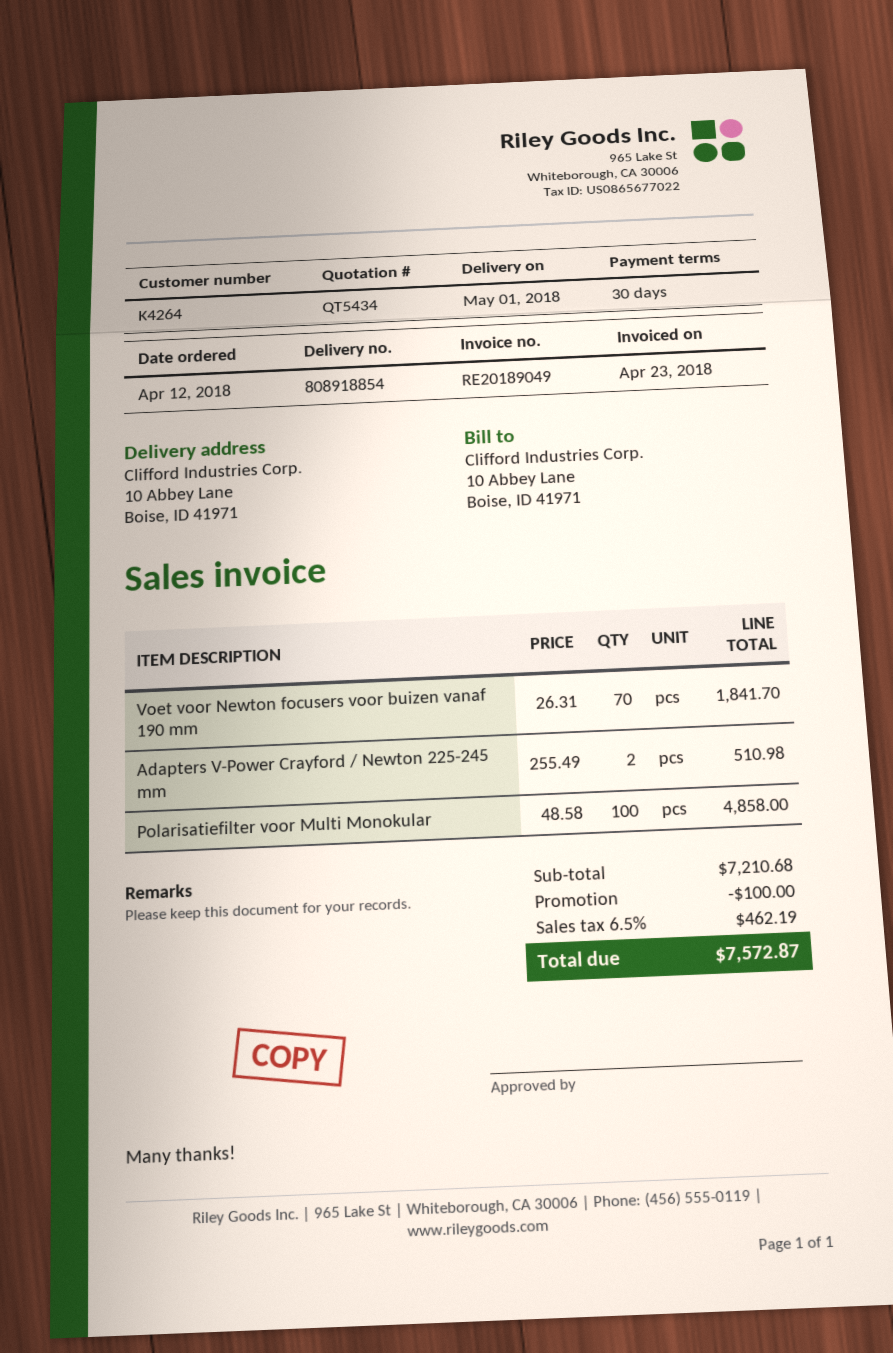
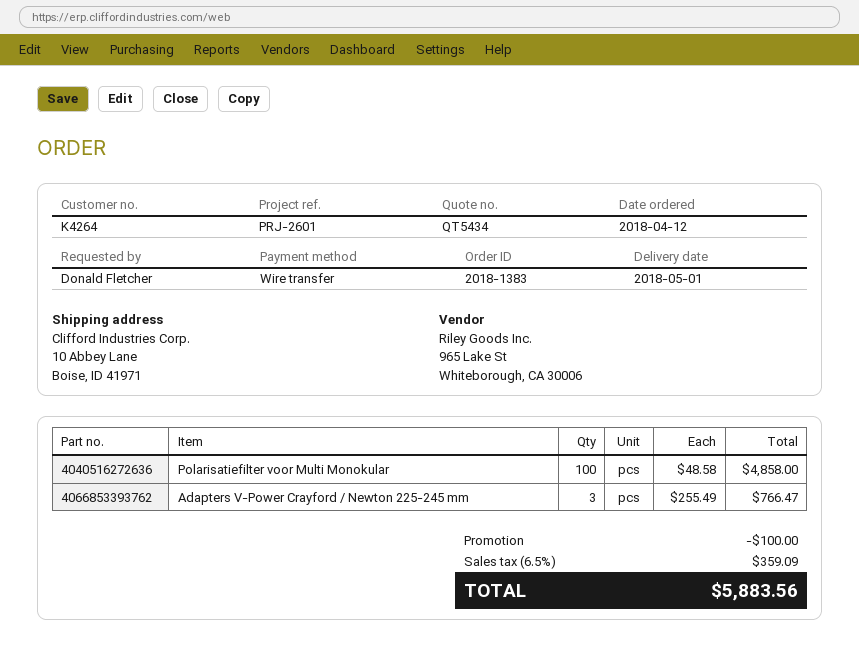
Voet voor Newton focusers voor buizen vanaf 190 mm: 70 x 26.31 = 1841.70 -> none
Adapters V-Power Crayford / Newton 225-245 mm: 2 x 255.49 = 510.98 -> 3 x 255.49 = 766.47
tax: 6.5% = 462.19 -> 6.5% = 359.09
total: 7572.87 -> 5883.56

